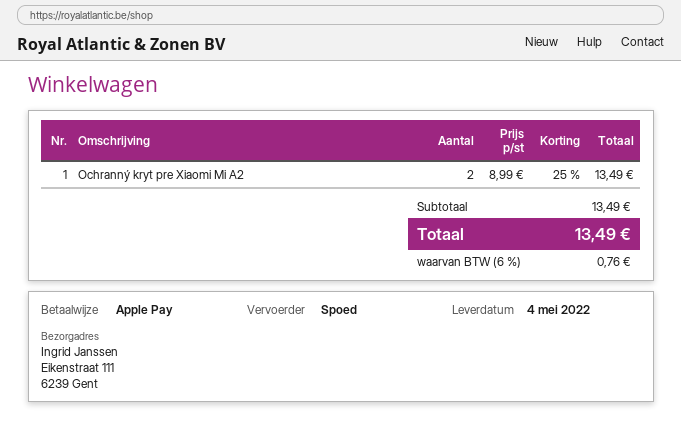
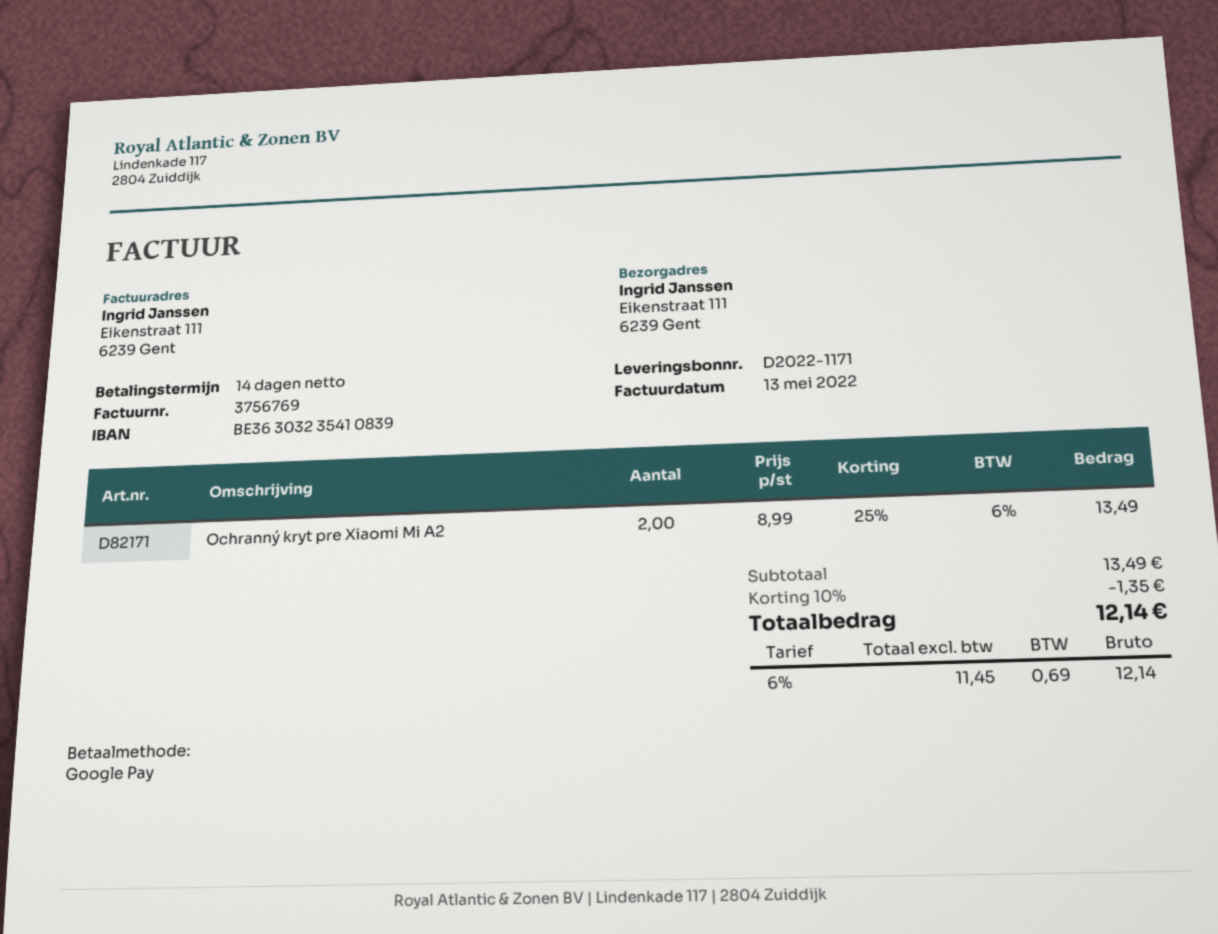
payment method: Apple Pay -> Google Pay
discount: none -> 10% = 1.35
tax: 6% = 0.76 -> 6% = 0.69
total: 13.49 -> 12.14

